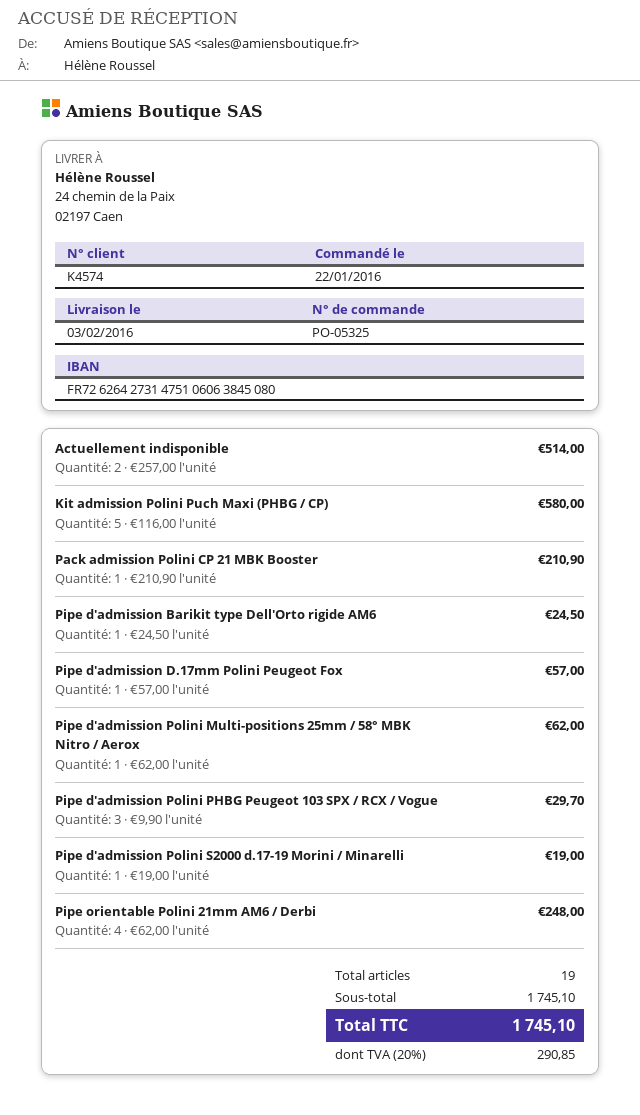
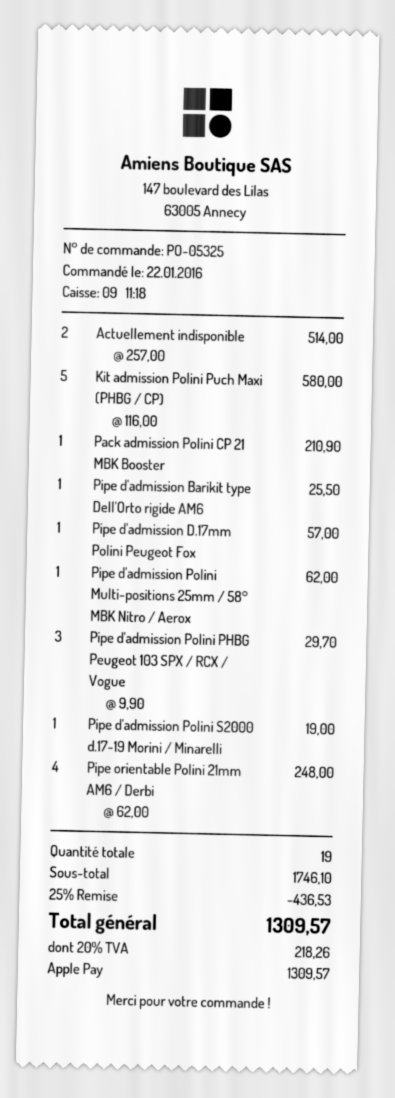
Pipe d'admission Barikit type Dell'Orto rigide AM6: 1 x 24.50 = 24.50 -> 1 x 25.50 = 25.50
subtotal: 1745.10 -> 1746.10
discount: none -> 25% = 436.53
tax: 20% = 290.85 -> 20% = 218.26
total: 1745.10 -> 1309.57

